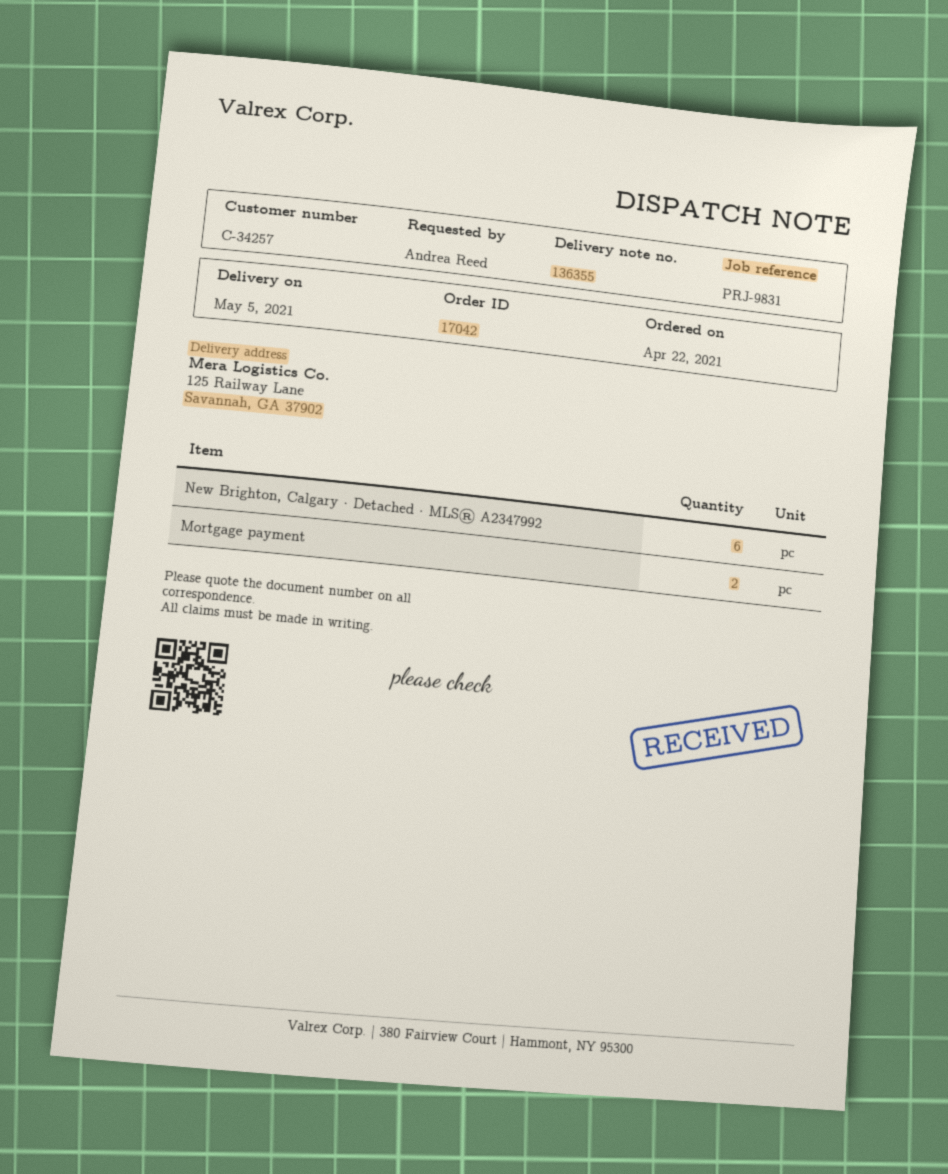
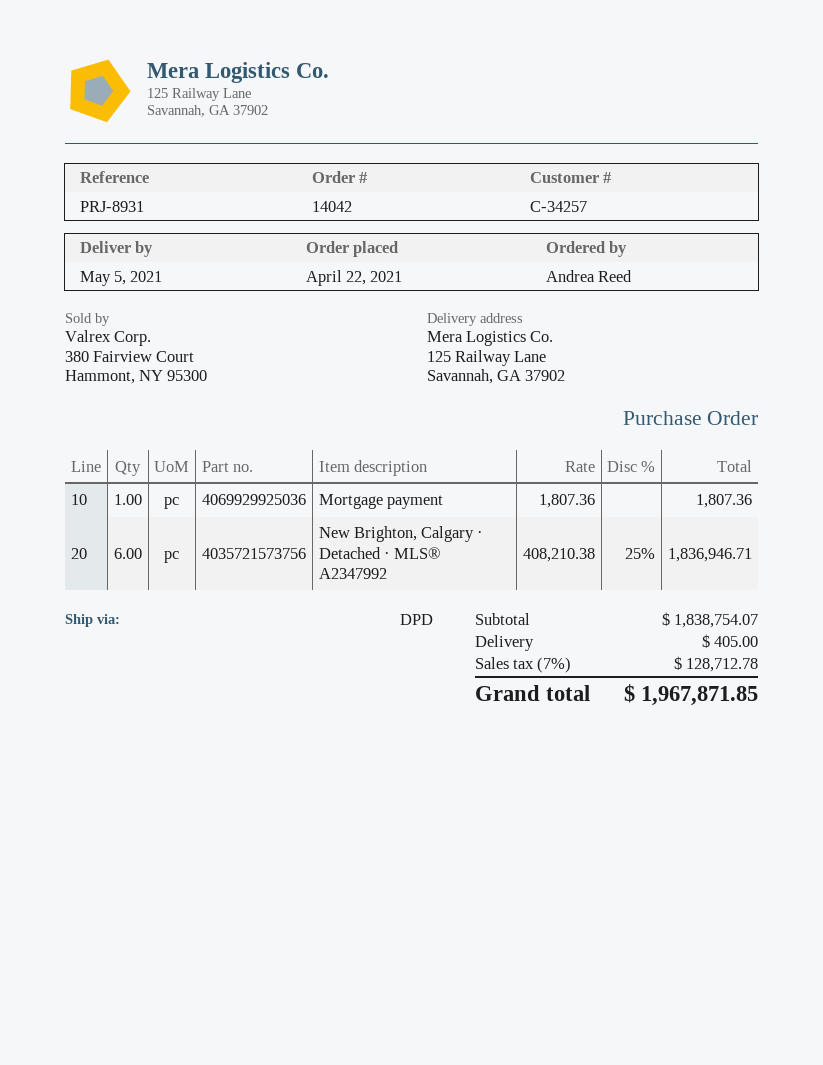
order number: 17042 -> 14042
reference: PRJ-9831 -> PRJ-8931
Mortgage payment: 2 -> 1

